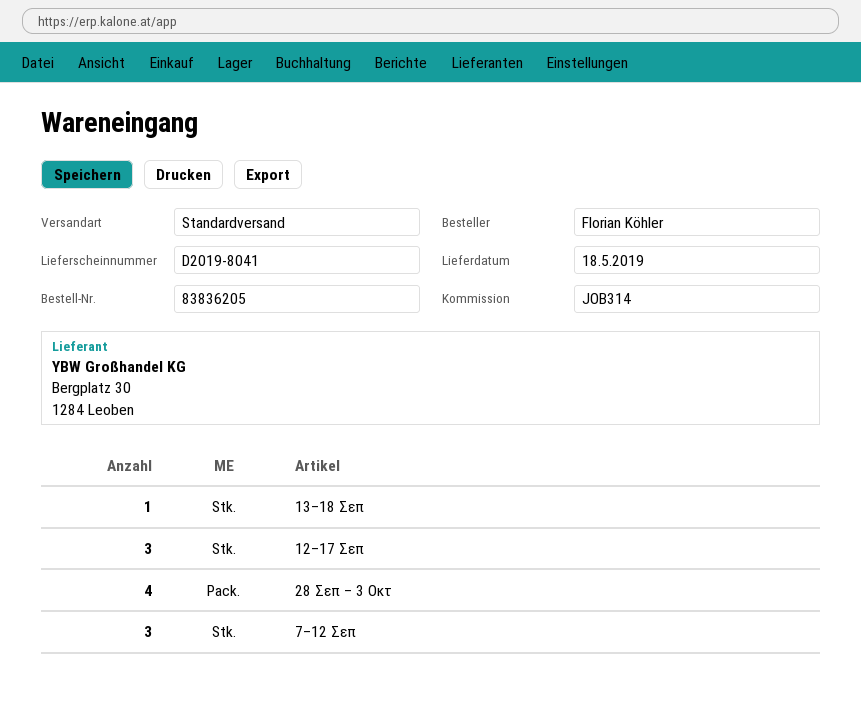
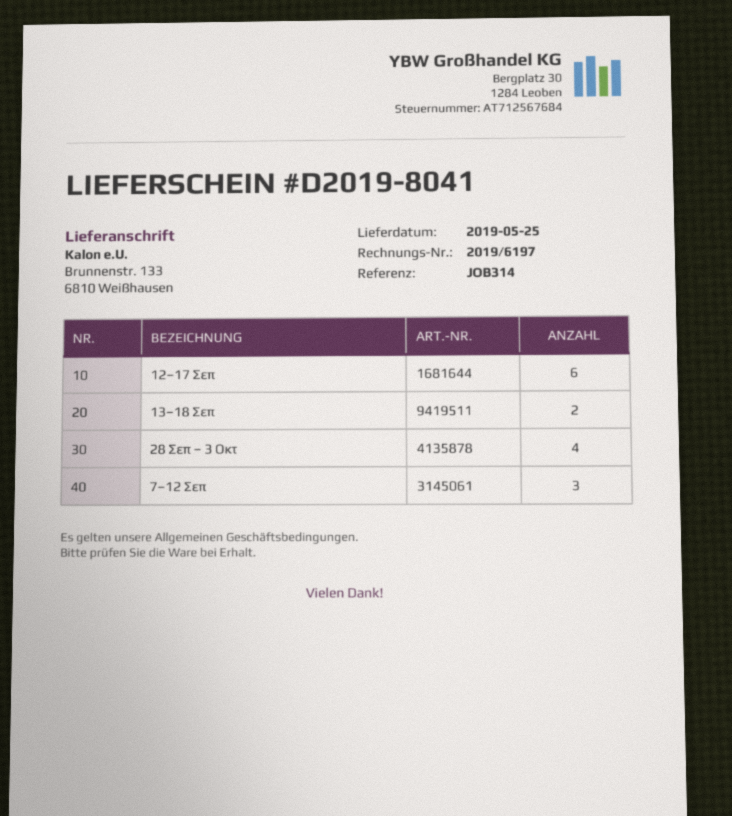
delivery date: 2019-05-18 -> 2019-05-25
13–18 Σεπ: 1 -> 2
12–17 Σεπ: 3 -> 6

